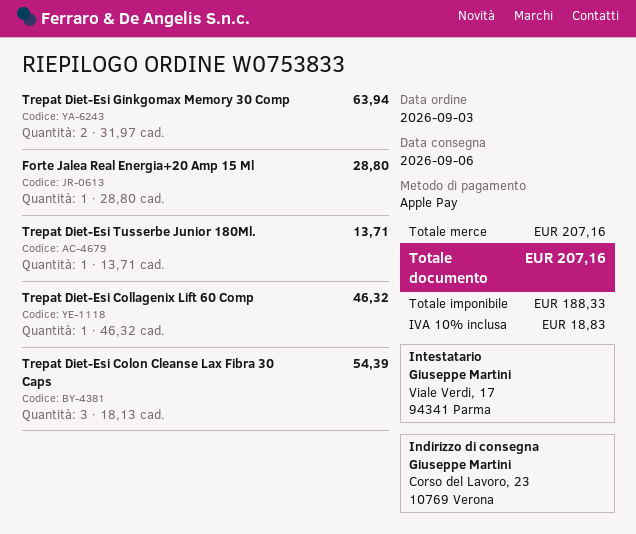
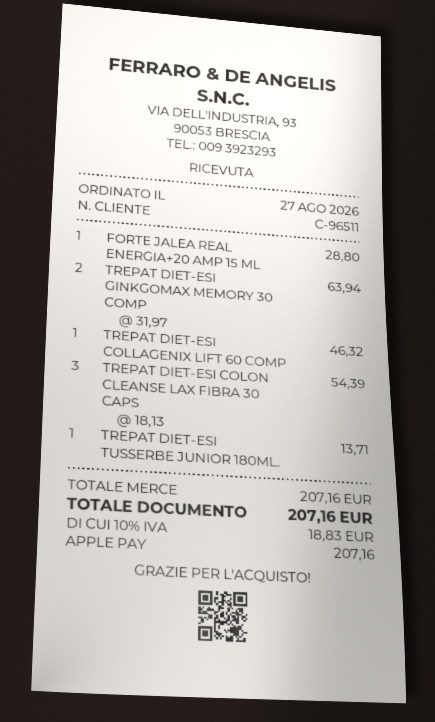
order date: 2026-09-03 -> 2026-08-27

